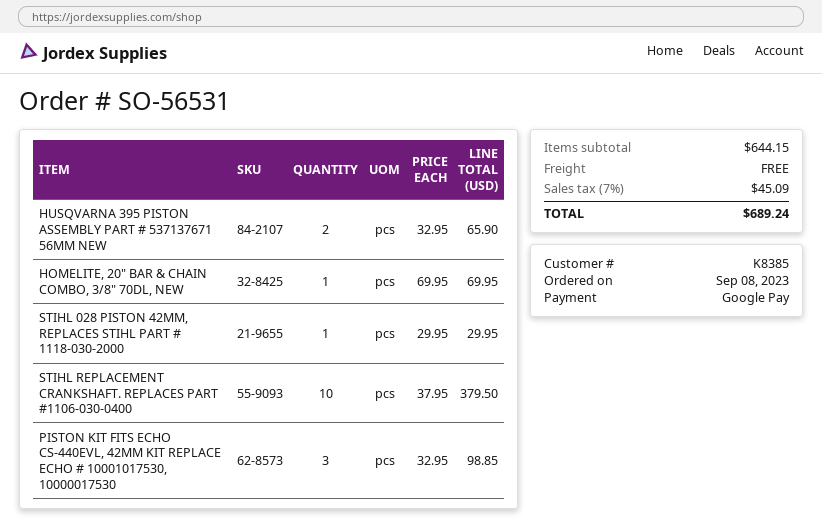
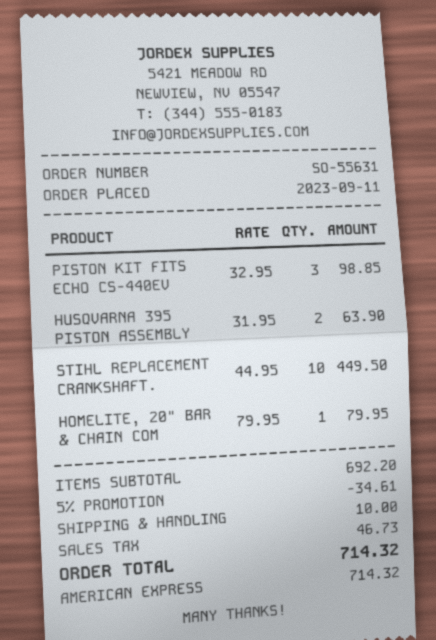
order number: SO-56531 -> SO-55631
order date: 2023-09-08 -> 2023-09-11
payment method: Google Pay -> American Express
HUSQVARNA 395 PISTON ASSEMBLY PART # 537137671 56MM NEW: 2 x 32.95 = 65.90 -> 2 x 31.95 = 63.90
HOMELITE, 20" BAR & CHAIN COMBO, 3/8" 70DL, NEW: 1 x 69.95 = 69.95 -> 1 x 79.95 = 79.95
STIHL 028 PISTON 42MM, REPLACES STIHL PART # 1118-030-2000: 1 x 29.95 = 29.95 -> none
STIHL REPLACEMENT CRANKSHAFT. REPLACES PART #1106-030-0400: 10 x 37.95 = 379.50 -> 10 x 44.95 = 449.50
subtotal: 644.15 -> 692.20
discount: none -> 5% = 34.61
shipping: 0.00 -> 10.00
tax: 45.09 -> 46.73
total: 689.24 -> 714.32

